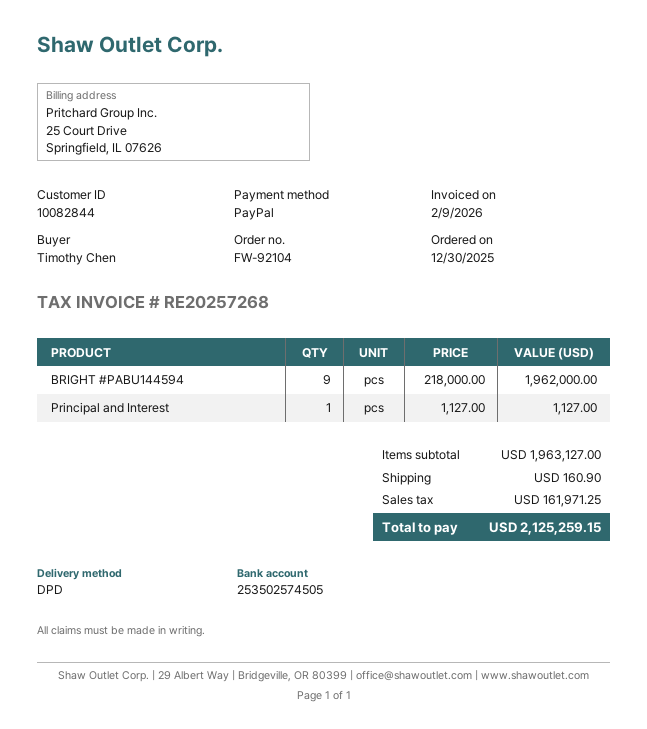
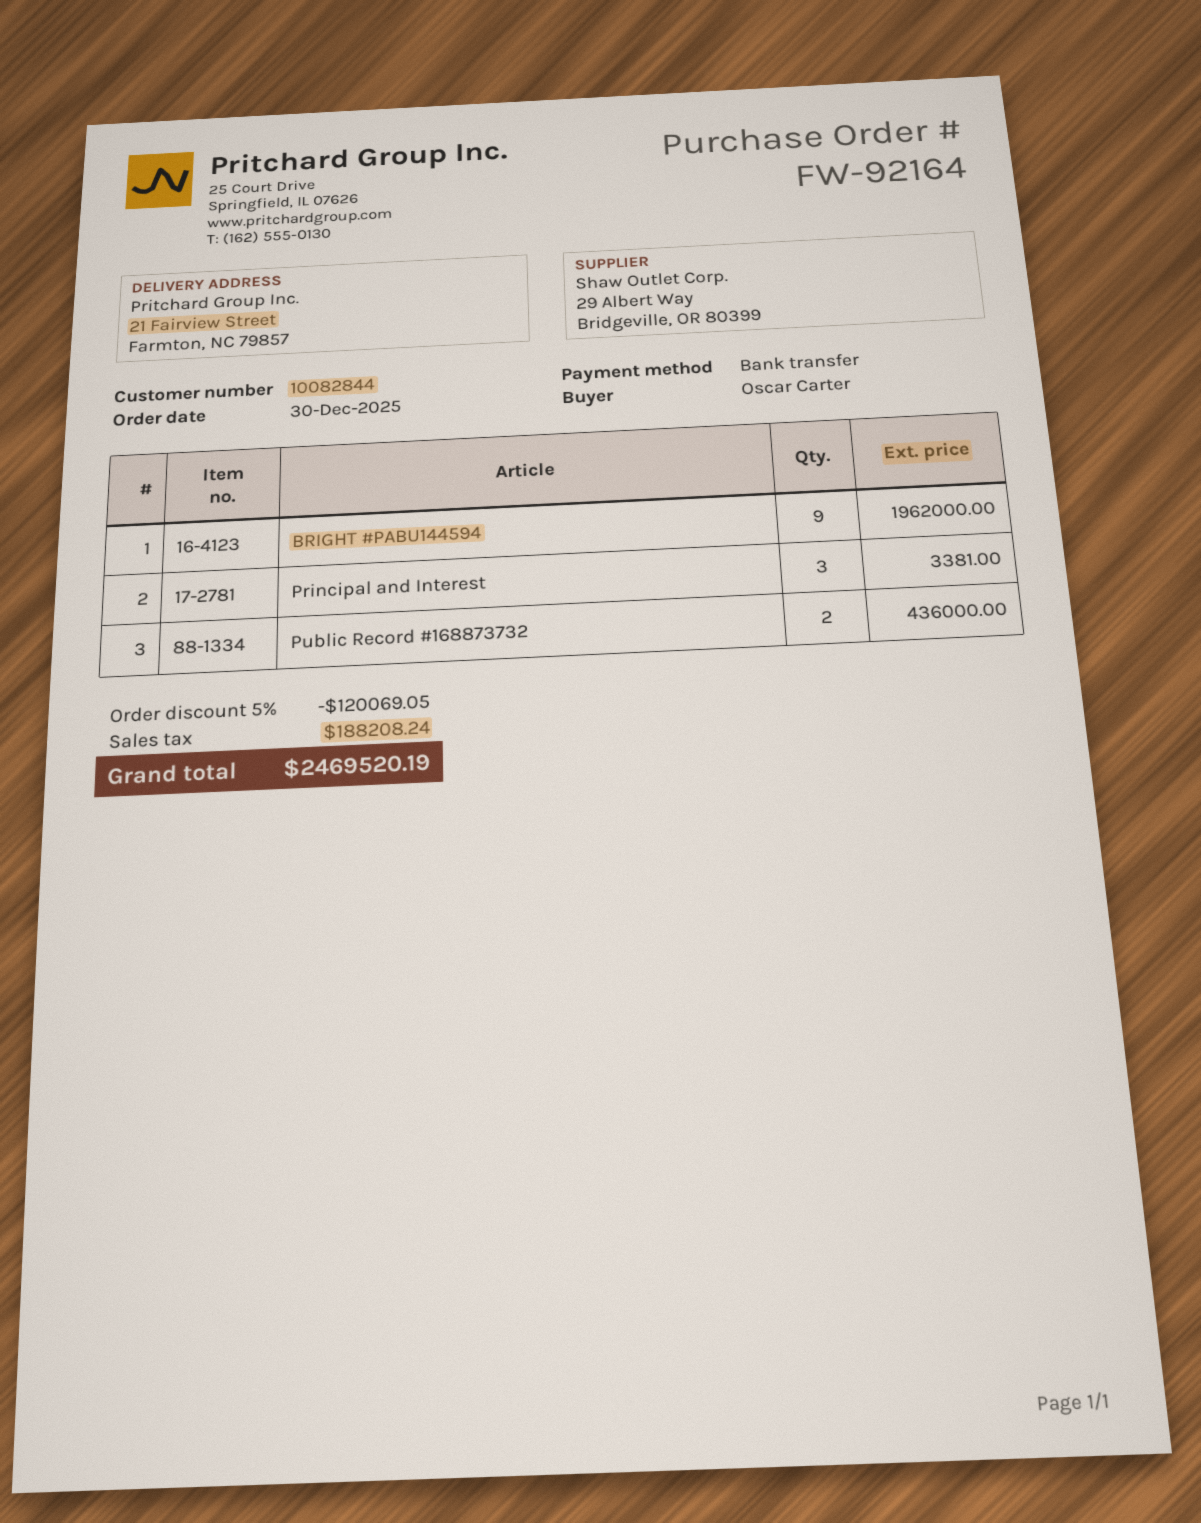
order number: FW-92104 -> FW-92164
ordered by: Timothy Chen -> Oscar Carter
payment method: PayPal -> bank transfer
Principal and Interest: 1 for 1127.00 -> 3 for 3381.00
Public Record #168873732: none -> 2 for 436000.00
discount: none -> 5% = 120069.05
shipping: 160.90 -> none
tax: 161971.25 -> 188208.24
total: 2125259.15 -> 2469520.19

